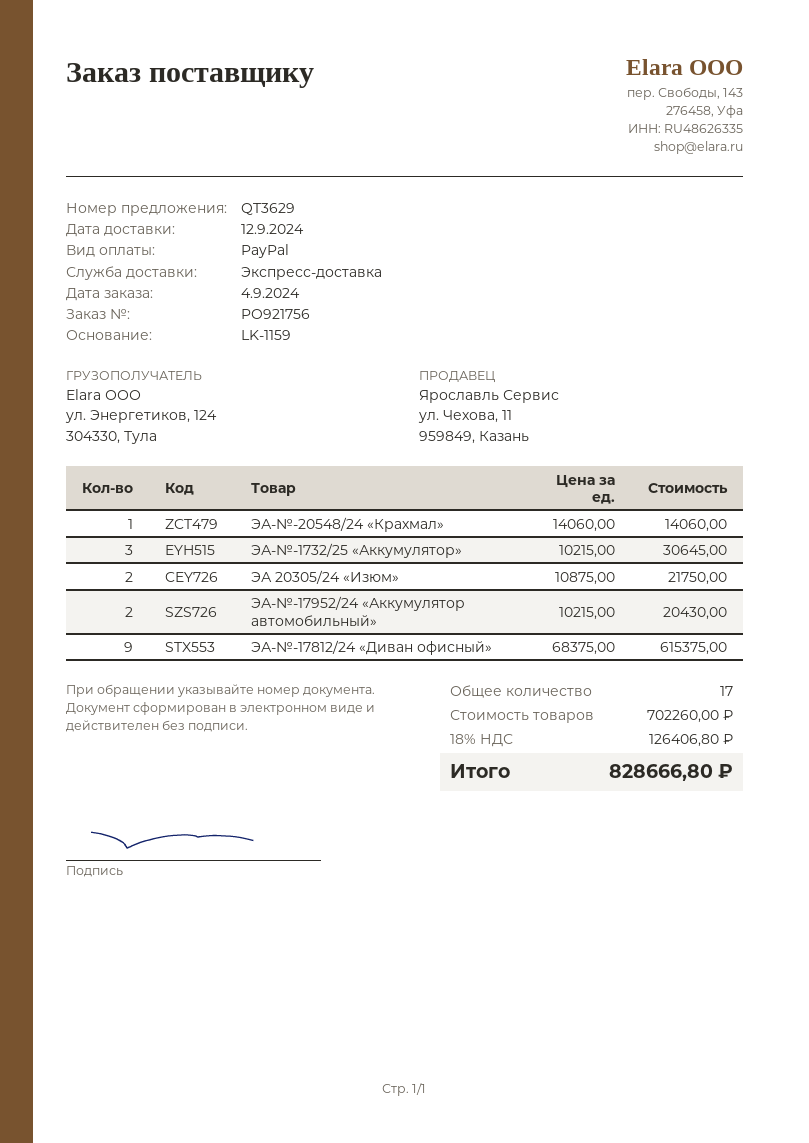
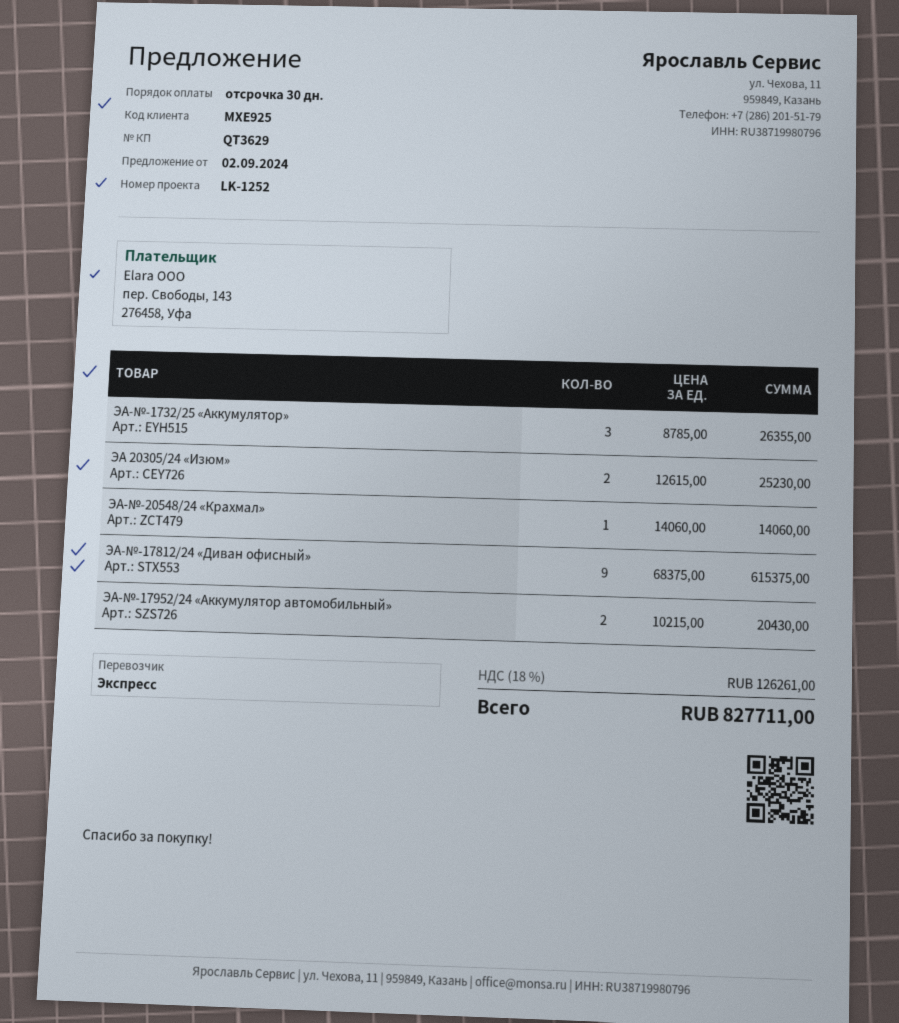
reference: LK-1159 -> LK-1252
ЭА-№-1732/25 «Аккумулятор»: 3 x 10215.00 = 30645.00 -> 3 x 8785.00 = 26355.00
ЭА 20305/24 «Изюм»: 2 x 10875.00 = 21750.00 -> 2 x 12615.00 = 25230.00
tax: 18% = 126406.80 -> 18% = 126261.00
total: 828666.80 -> 827711.00

